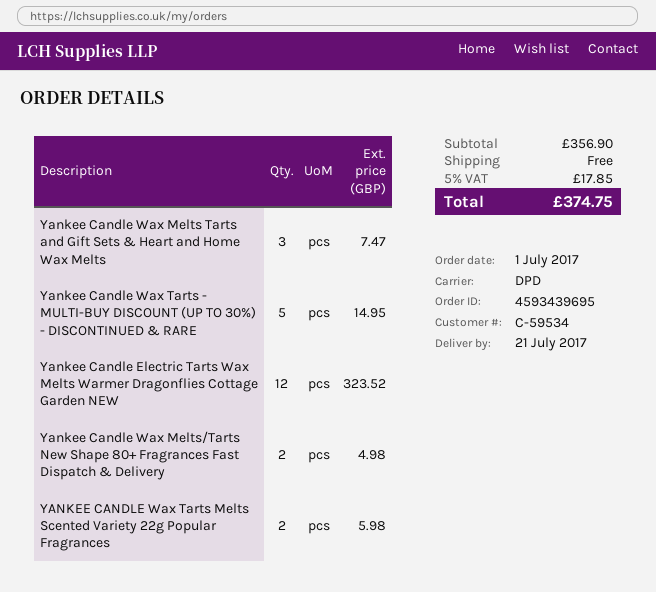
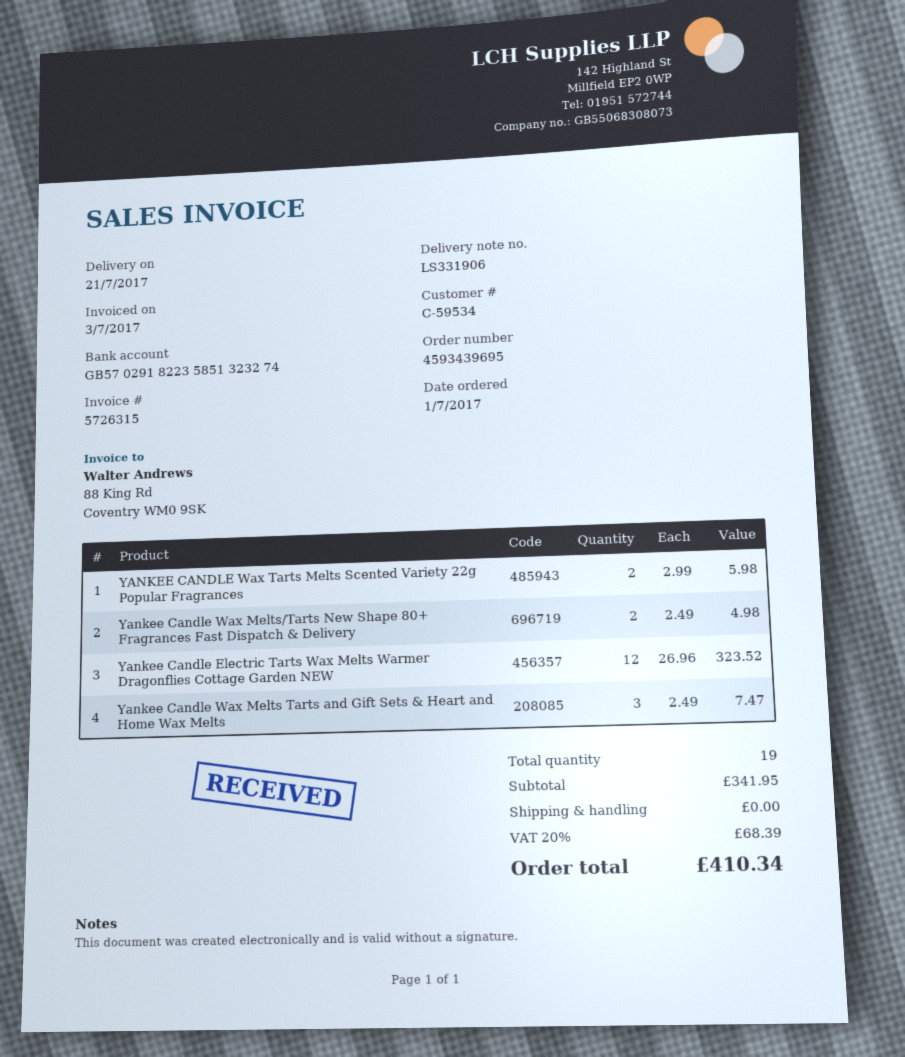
Yankee Candle Wax Tarts - MULTI-BUY DISCOUNT (UP TO 30%) - DISCONTINUED & RARE: 5 for 14.95 -> none
subtotal: 356.90 -> 341.95
tax: 5% = 17.85 -> 20% = 68.39
total: 374.75 -> 410.34

